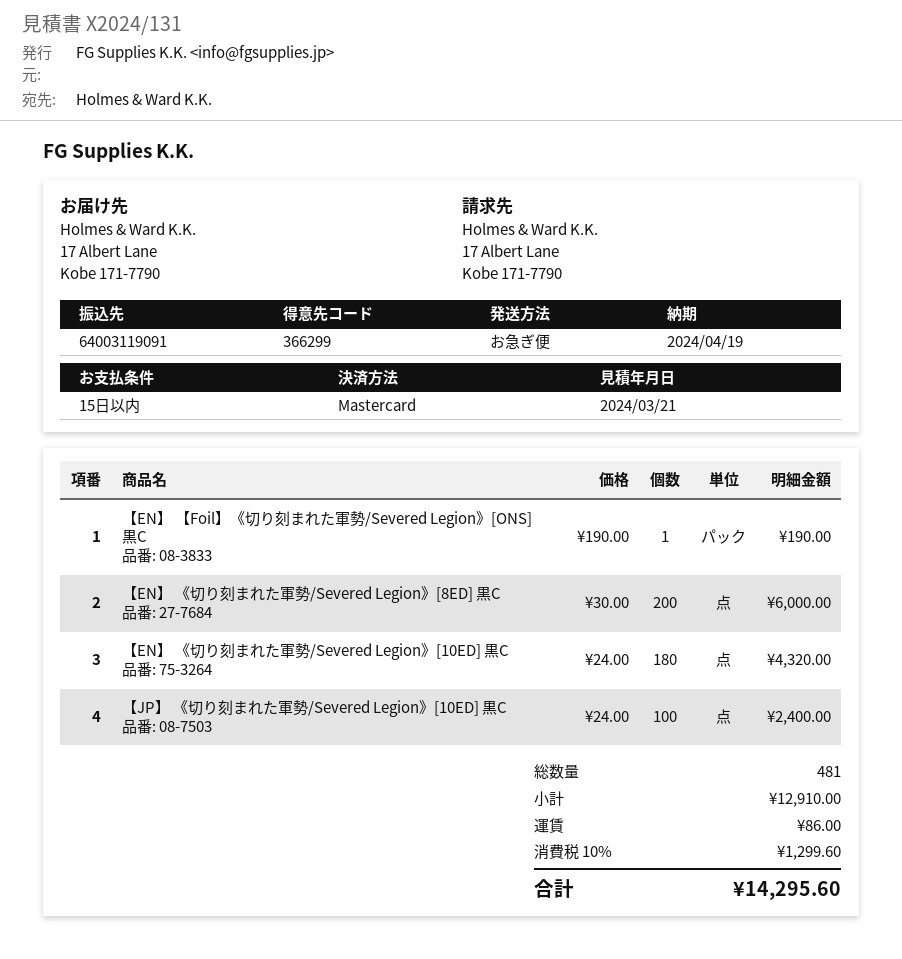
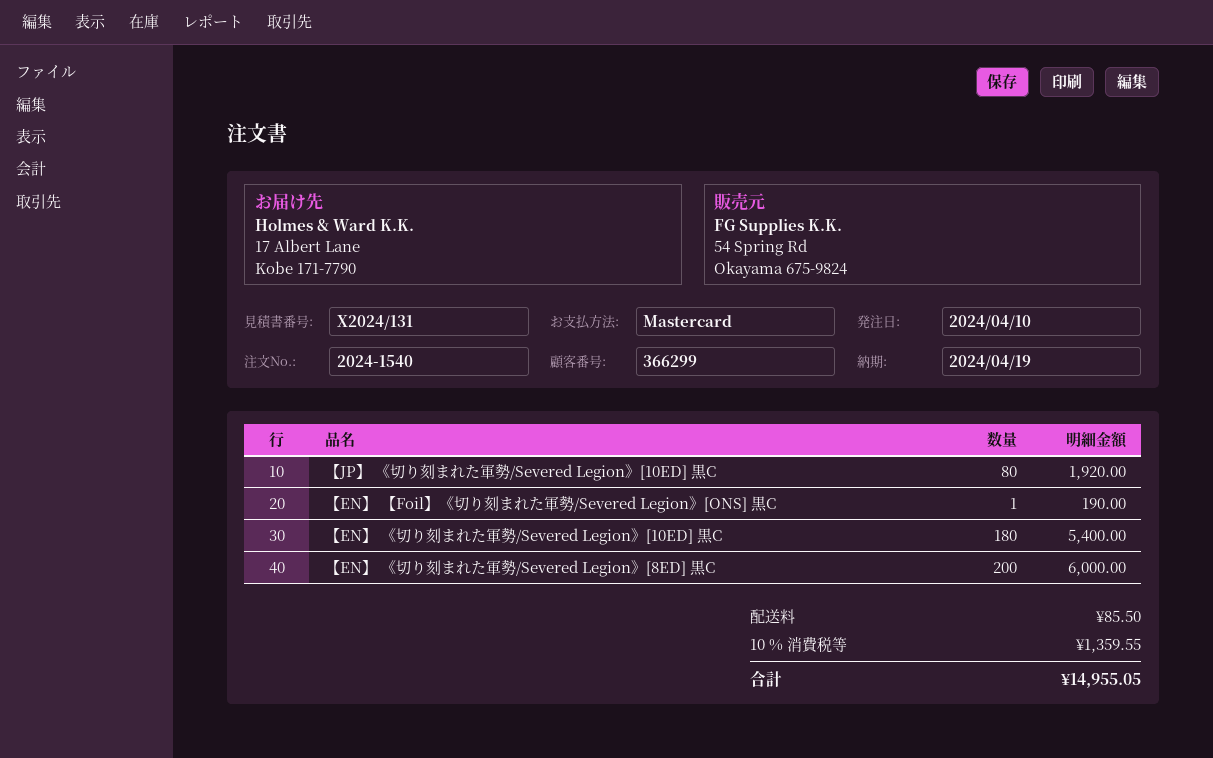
【EN】 《切り刻まれた軍勢/Severed Legion》[10ED] 黒C: 180 for 4320.00 -> 180 for 5400.00
【JP】 《切り刻まれた軍勢/Severed Legion》[10ED] 黒C: 100 for 2400.00 -> 80 for 1920.00
shipping: 86.00 -> 85.50
tax: 10% = 1299.60 -> 10% = 1359.55
total: 14295.60 -> 14955.05

